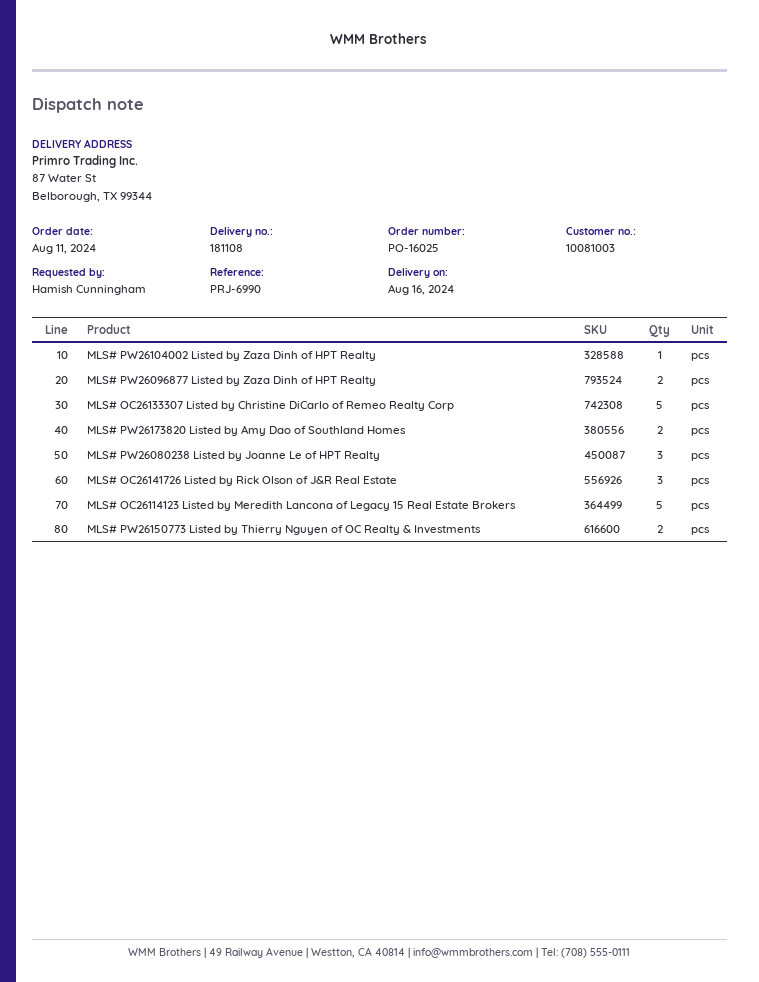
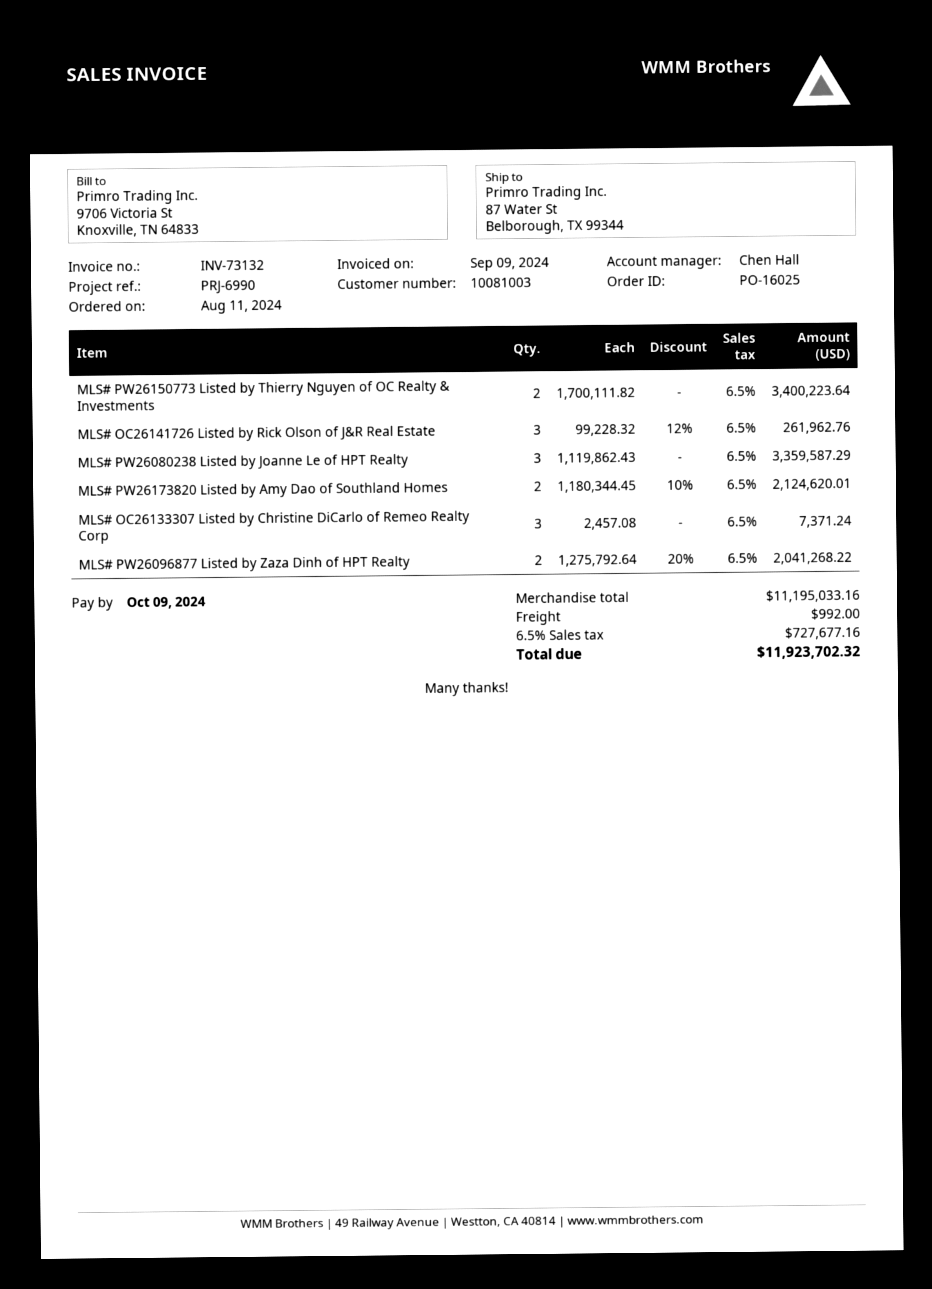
MLS# PW26104002 Listed by Zaza Dinh of HPT Realty: 1 -> none
MLS# OC26133307 Listed by Christine DiCarlo of Remeo Realty Corp: 5 -> 3
MLS# OC26114123 Listed by Meredith Lancona of Legacy 15 Real Estate Brokers: 5 -> none

